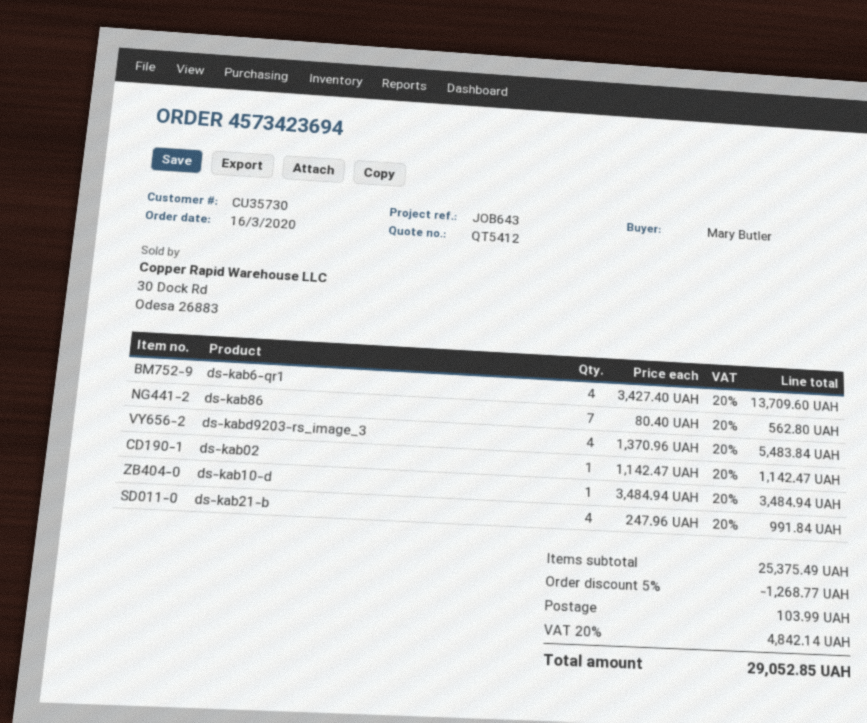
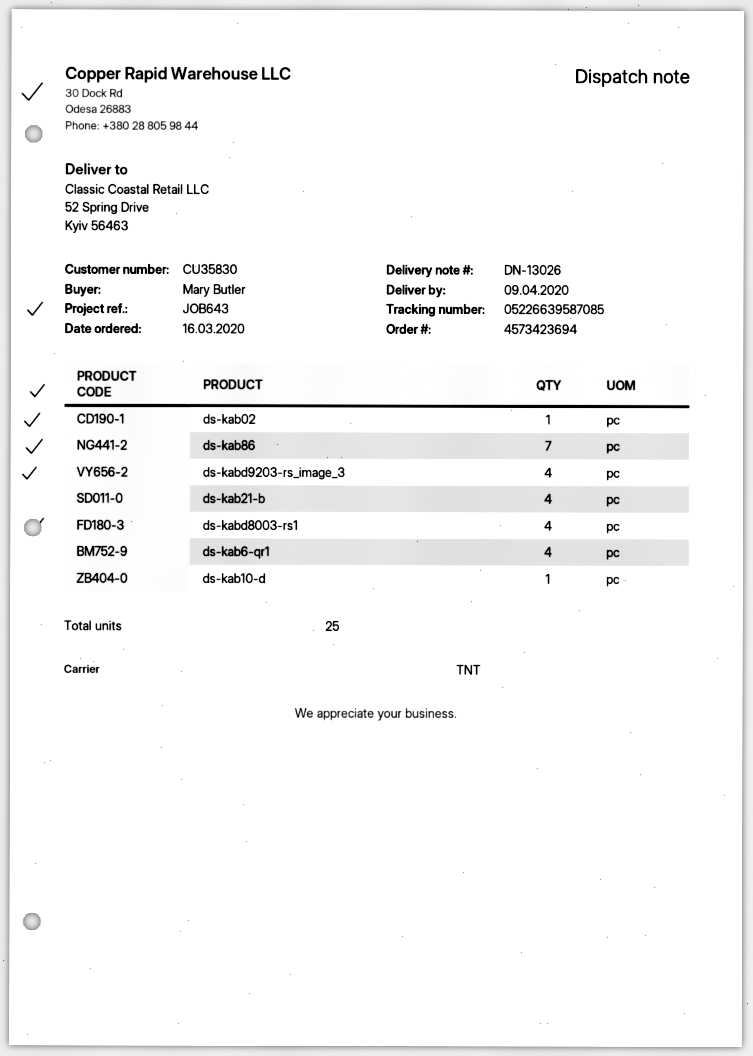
customer number: CU35730 -> CU35830
ds-kabd8003-rs1: none -> 4

